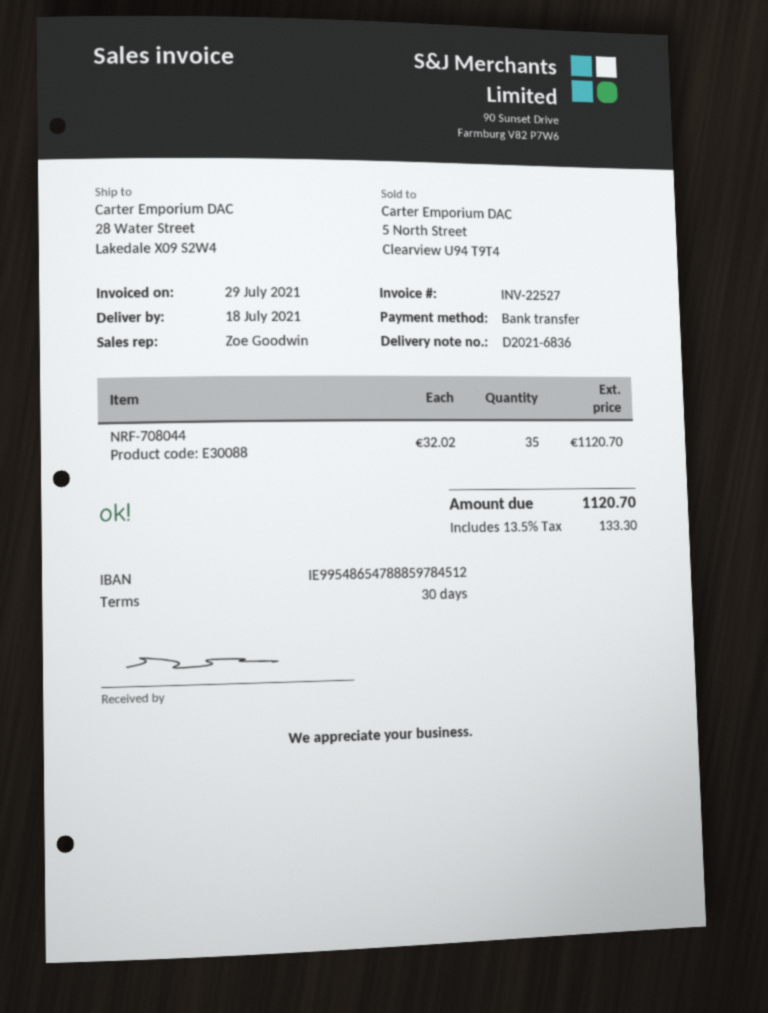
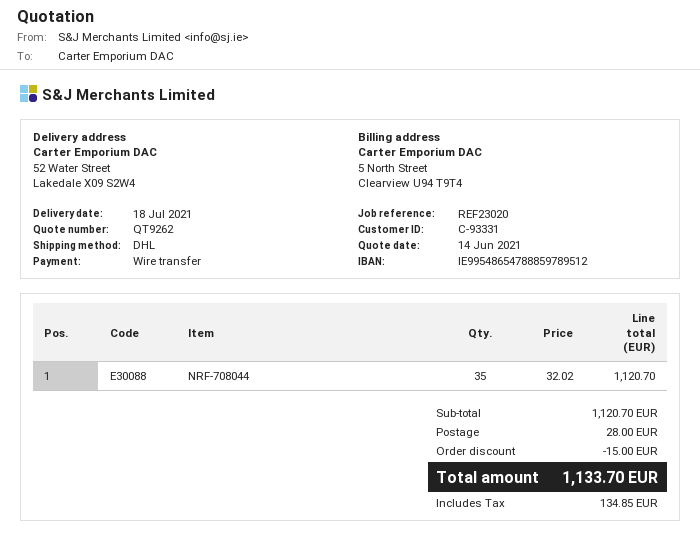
bank account: IE99548654788859784512 -> IE99548654788859789512
ship to: 28 Water Street, Lakedale X09 S2W4 -> 52 Water Street, Lakedale X09 S2W4
discount: none -> 15.00
shipping: none -> 28.00
tax: 133.30 -> 134.85
total: 1120.70 -> 1133.70

